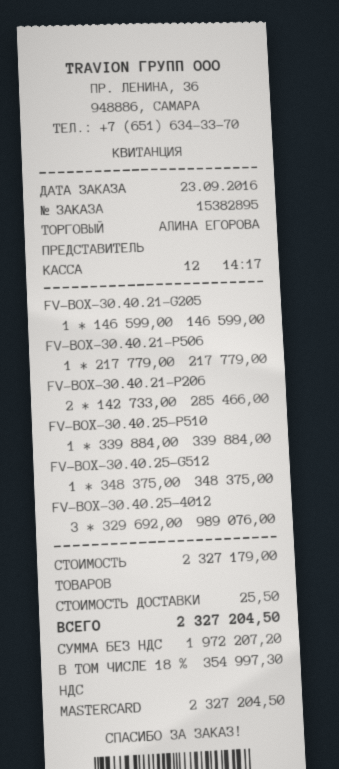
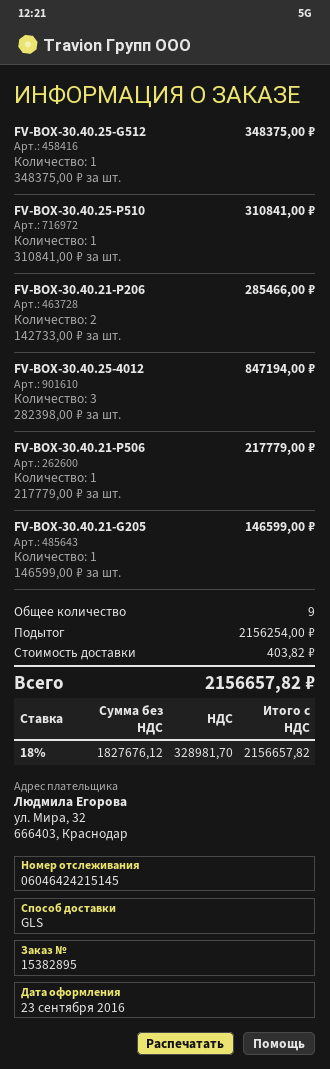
FV-BOX-30.40.25-P510: 1 x 339884.00 = 339884.00 -> 1 x 310841.00 = 310841.00
FV-BOX-30.40.25-4012: 3 x 329692.00 = 989076.00 -> 3 x 282398.00 = 847194.00
subtotal: 2327179.00 -> 2156254.00
shipping: 25.50 -> 403.82
net: 1972207.20 -> 1827676.12
tax: 18% = 354997.30 -> 18% = 328981.70
total: 2327204.50 -> 2156657.82

